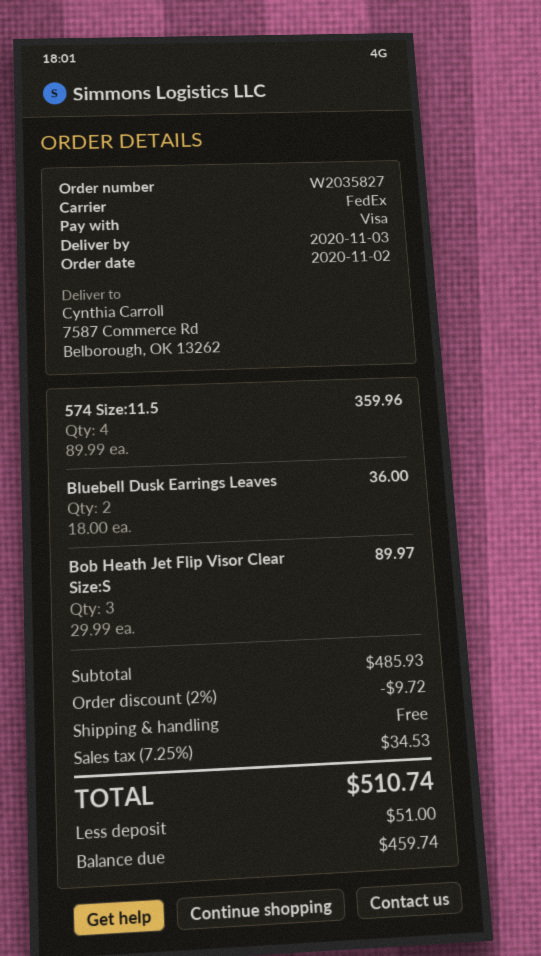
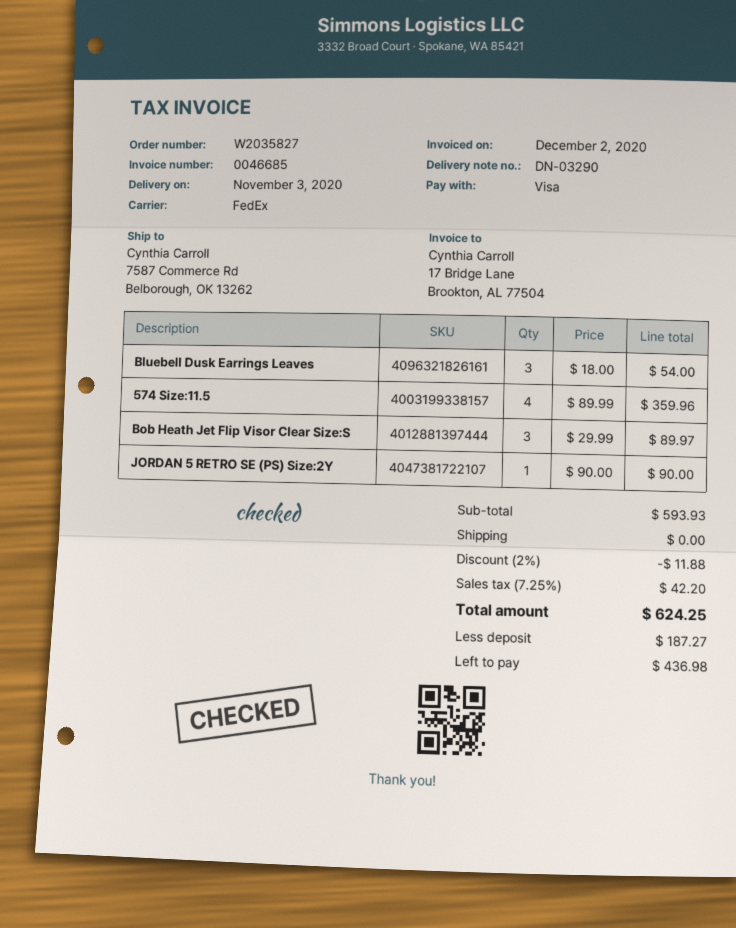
Bluebell Dusk Earrings Leaves: 2 x 18.00 = 36.00 -> 3 x 18.00 = 54.00
JORDAN 5 RETRO SE (PS) Size:2Y: none -> 1 x 90.00 = 90.00
subtotal: 485.93 -> 593.93
discount: 2% = 9.72 -> 2% = 11.88
tax: 7.25% = 34.53 -> 7.25% = 42.20
total: 510.74 -> 624.25
deposit: 51.00 -> 187.27
balance: 459.74 -> 436.98

